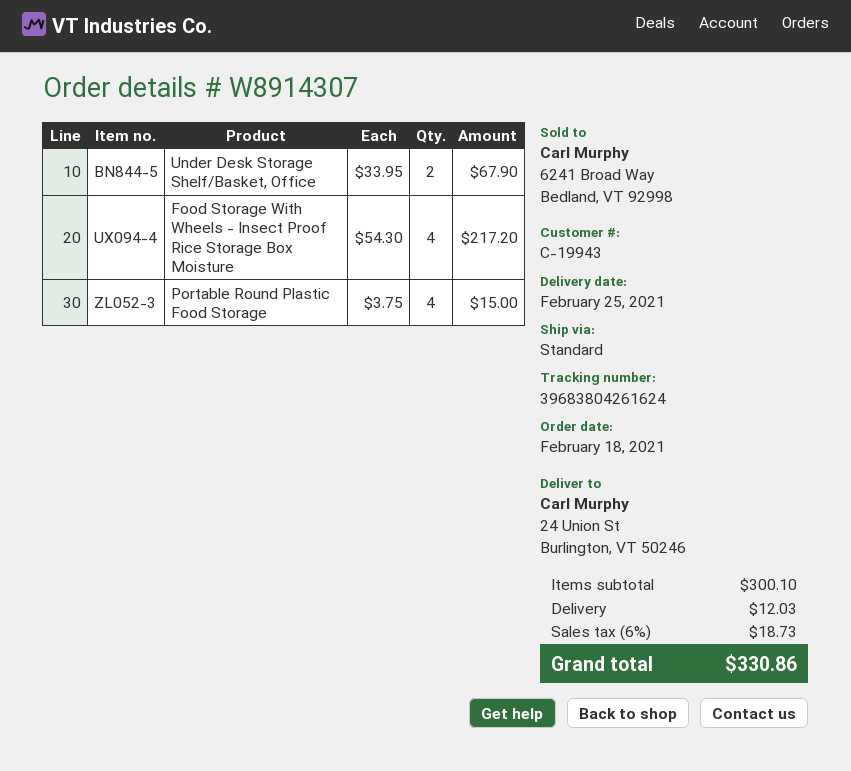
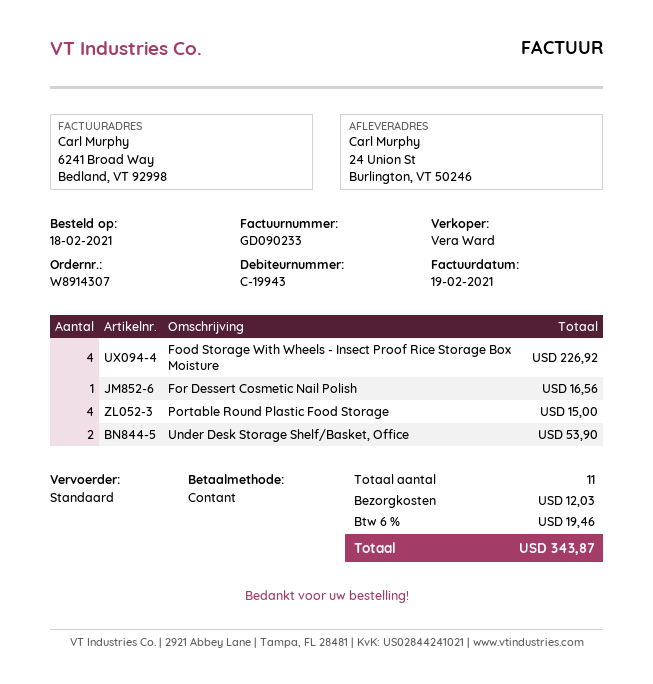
Under Desk Storage Shelf/Basket, Office: 2 for 67.90 -> 2 for 53.90
Food Storage With Wheels - Insect Proof Rice Storage Box Moisture: 4 for 217.20 -> 4 for 226.92
For Dessert Cosmetic Nail Polish: none -> 1 for 16.56
tax: 6% = 18.73 -> 6% = 19.46
total: 330.86 -> 343.87

